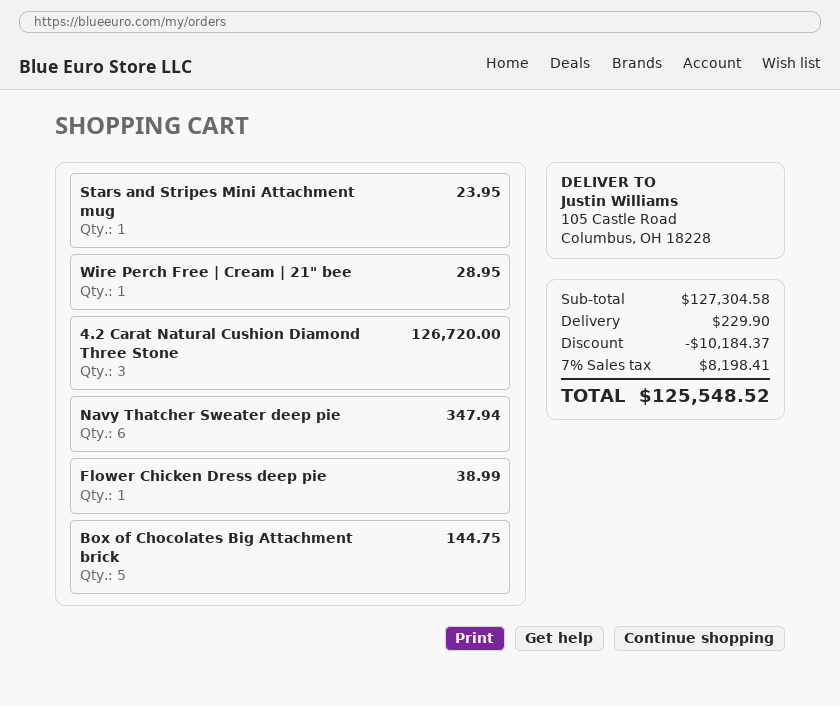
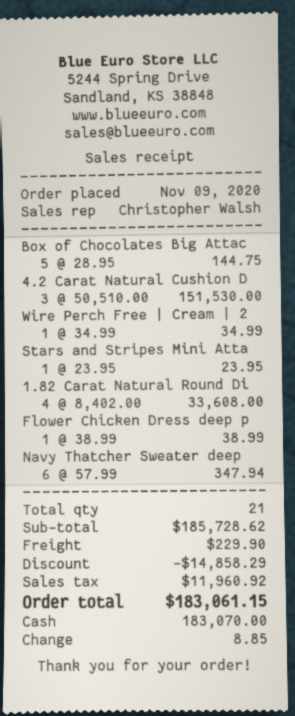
Wire Perch Free | Cream | 21" bee: 1 for 28.95 -> 1 for 34.99
4.2 Carat Natural Cushion Diamond Three Stone: 3 for 126720.00 -> 3 for 151530.00
1.82 Carat Natural Round Di: none -> 4 for 33608.00
subtotal: 127304.58 -> 185728.62
discount: 10184.37 -> 14858.29
tax: 8198.41 -> 11960.92
total: 125548.52 -> 183061.15

